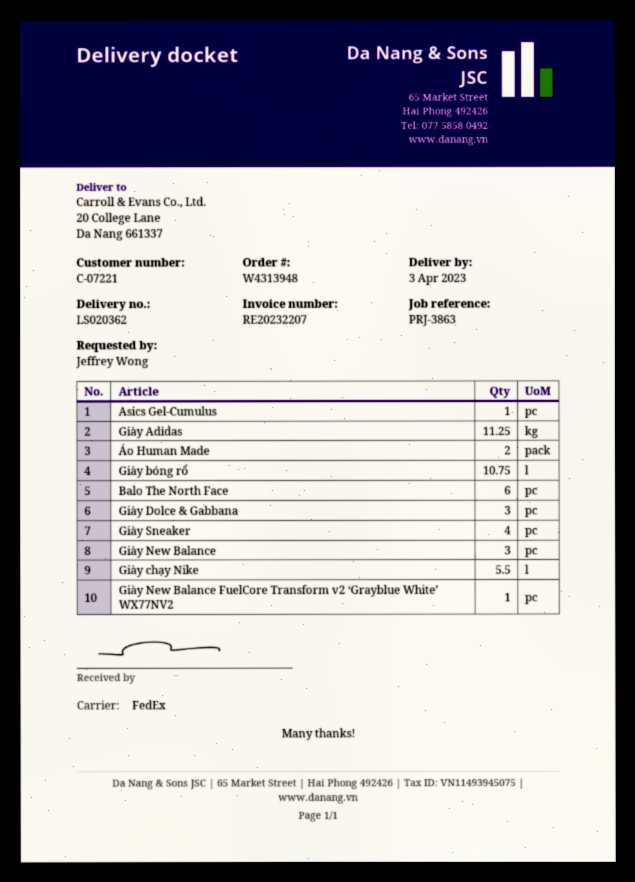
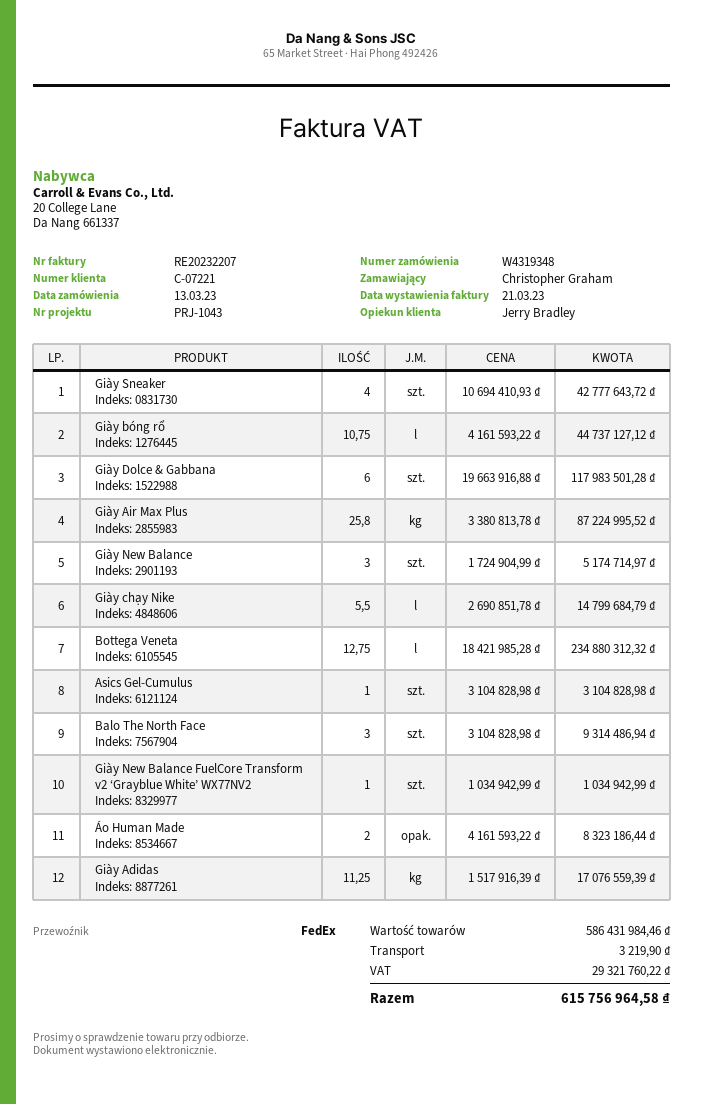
order number: W4313948 -> W4319348
reference: PRJ-3863 -> PRJ-1043
ordered by: Jeffrey Wong -> Christopher Graham
Balo The North Face: 6 -> 3
Giày Dolce & Gabbana: 3 -> 6
Giày Air Max Plus: none -> 25.8
Bottega Veneta: none -> 12.75

